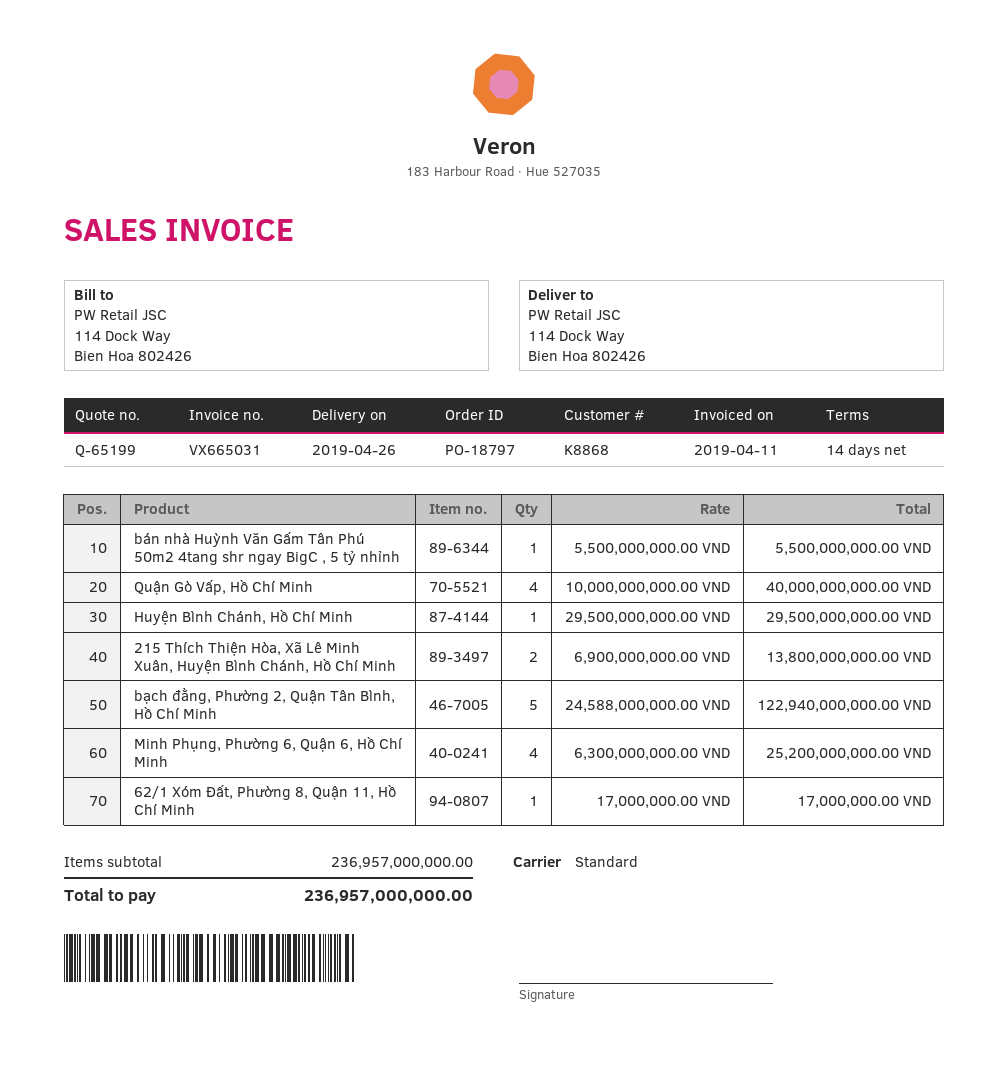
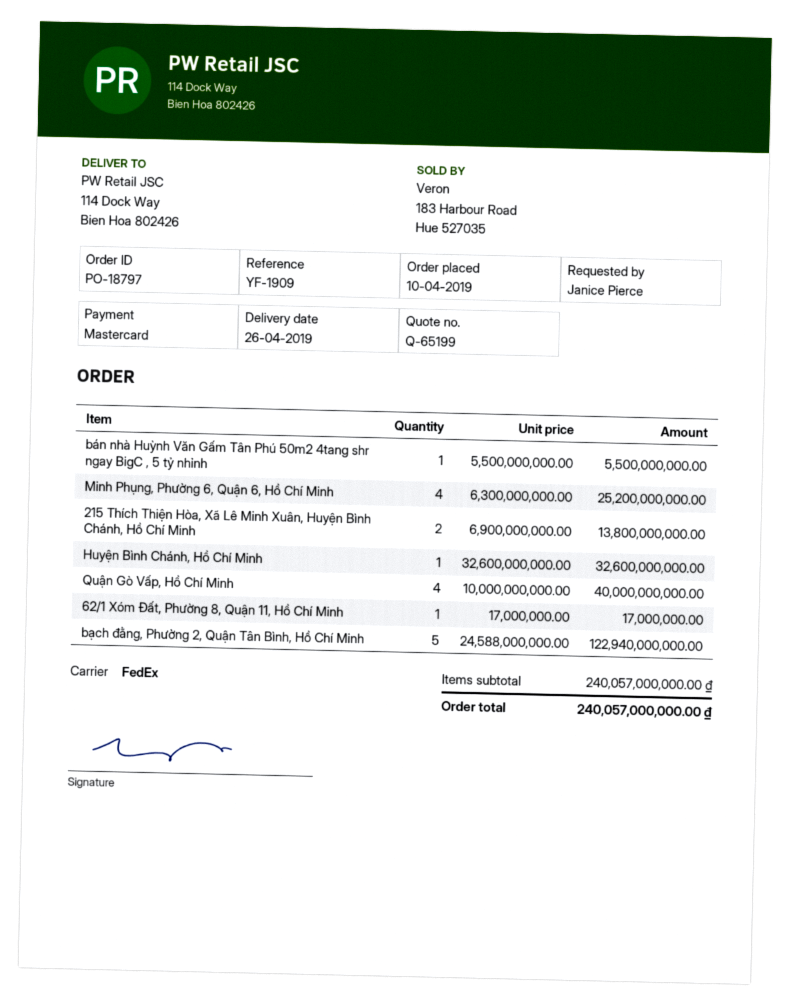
shipping method: standard -> FedEx
Huyện Bình Chánh, Hồ Chí Minh: 1 x 29500000000.00 = 29500000000.00 -> 1 x 32600000000.00 = 32600000000.00
subtotal: 236957000000.00 -> 240057000000.00
total: 236957000000.00 -> 240057000000.00

